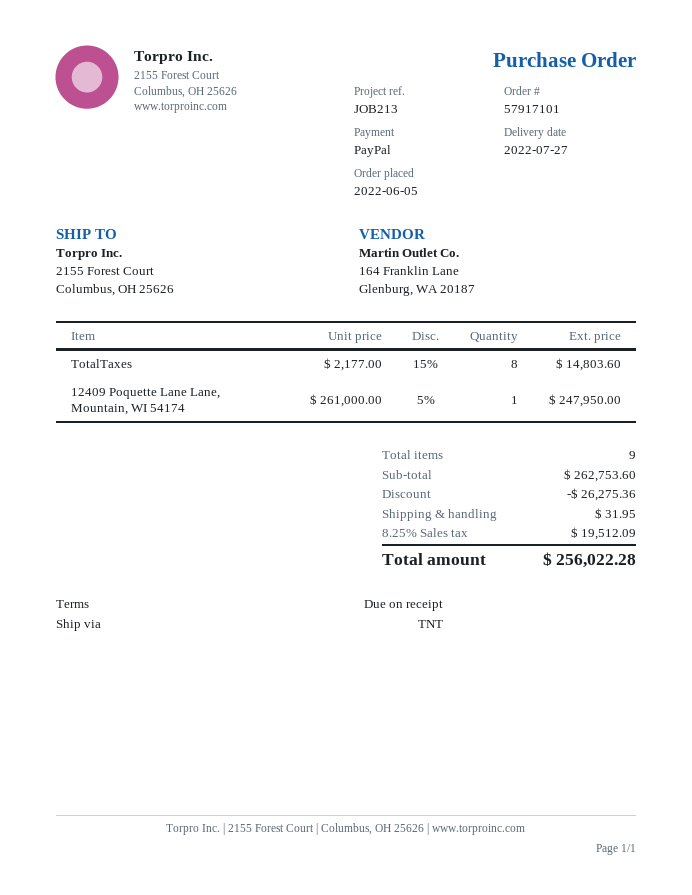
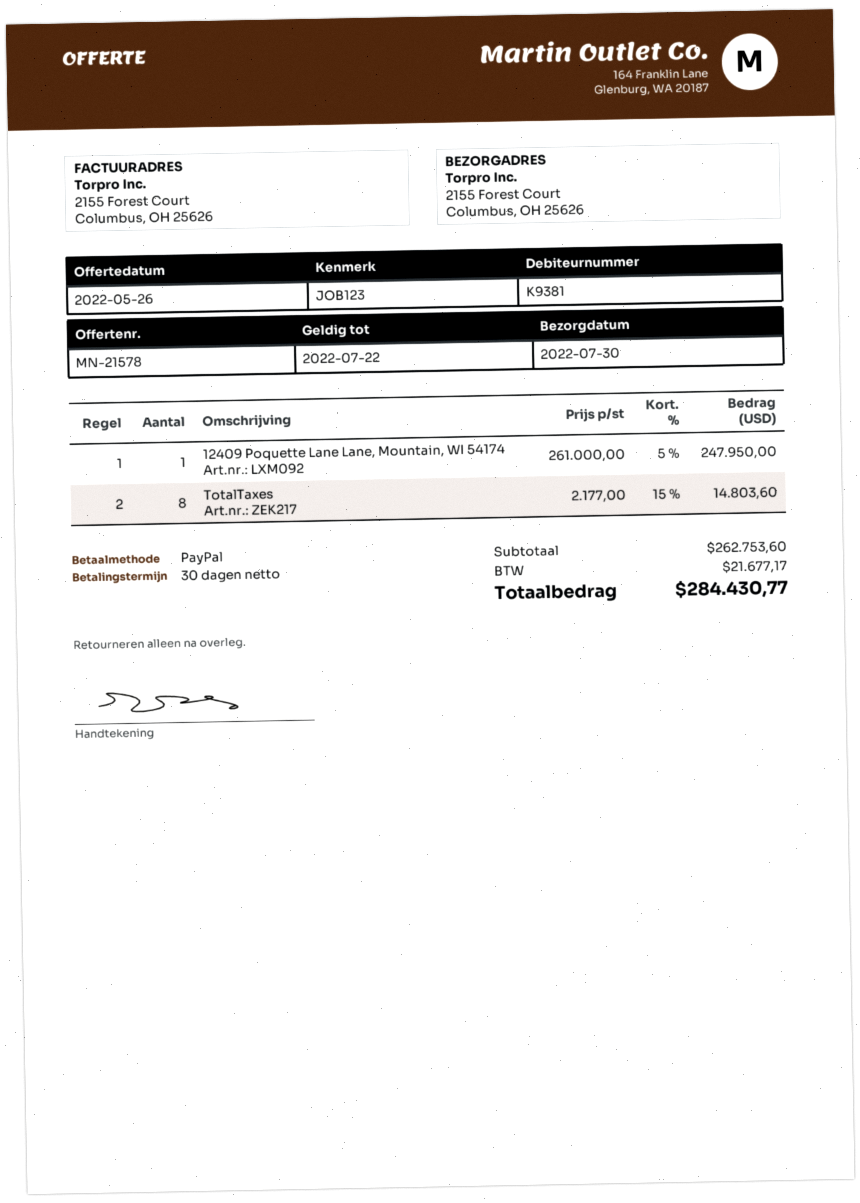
delivery date: 2022-07-27 -> 2022-07-30
payment terms: on receipt -> 30 days
reference: JOB213 -> JOB123
discount: 26275.36 -> none
shipping: 31.95 -> none
tax: 19512.09 -> 21677.17
total: 256022.28 -> 284430.77

